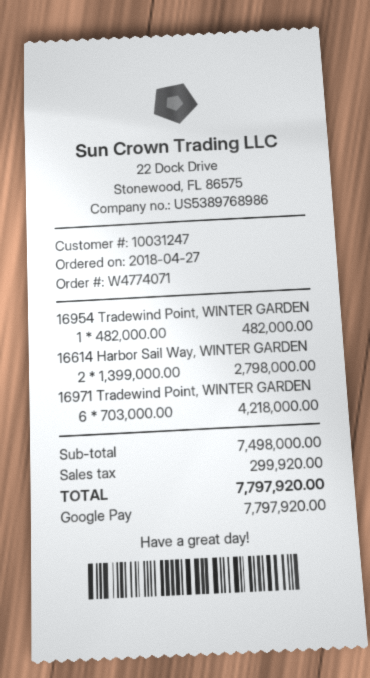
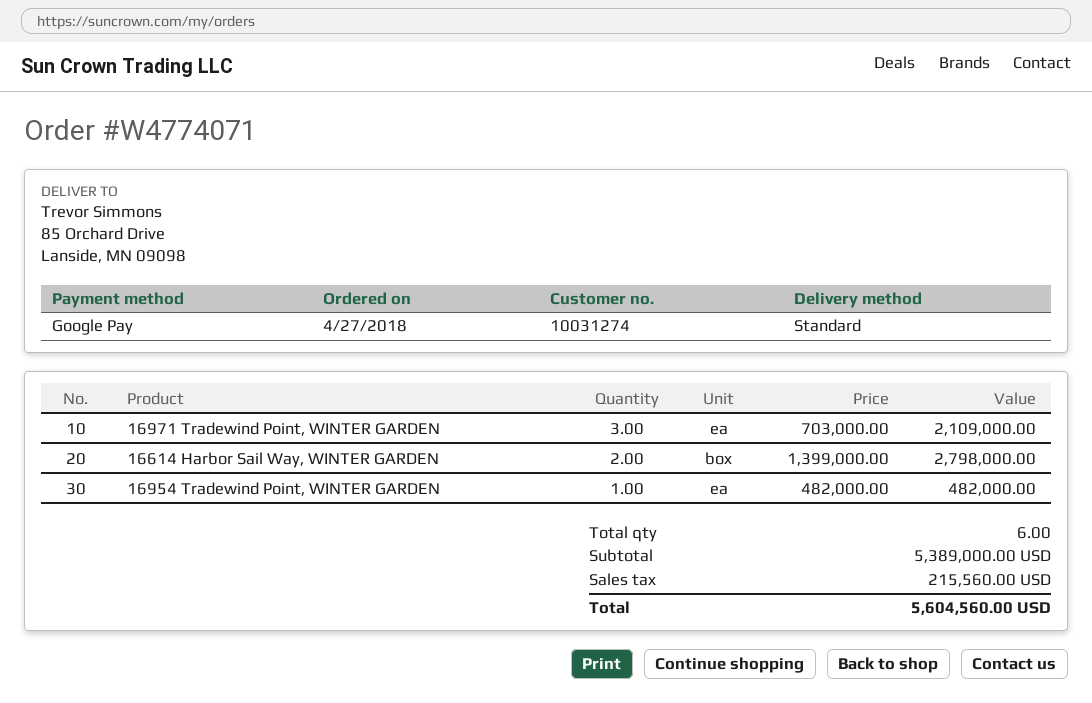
customer number: 10031247 -> 10031274
16971 Tradewind Point, WINTER GARDEN: 6 x 703000.00 = 4218000.00 -> 3 x 703000.00 = 2109000.00
subtotal: 7498000.00 -> 5389000.00
tax: 299920.00 -> 215560.00
total: 7797920.00 -> 5604560.00

